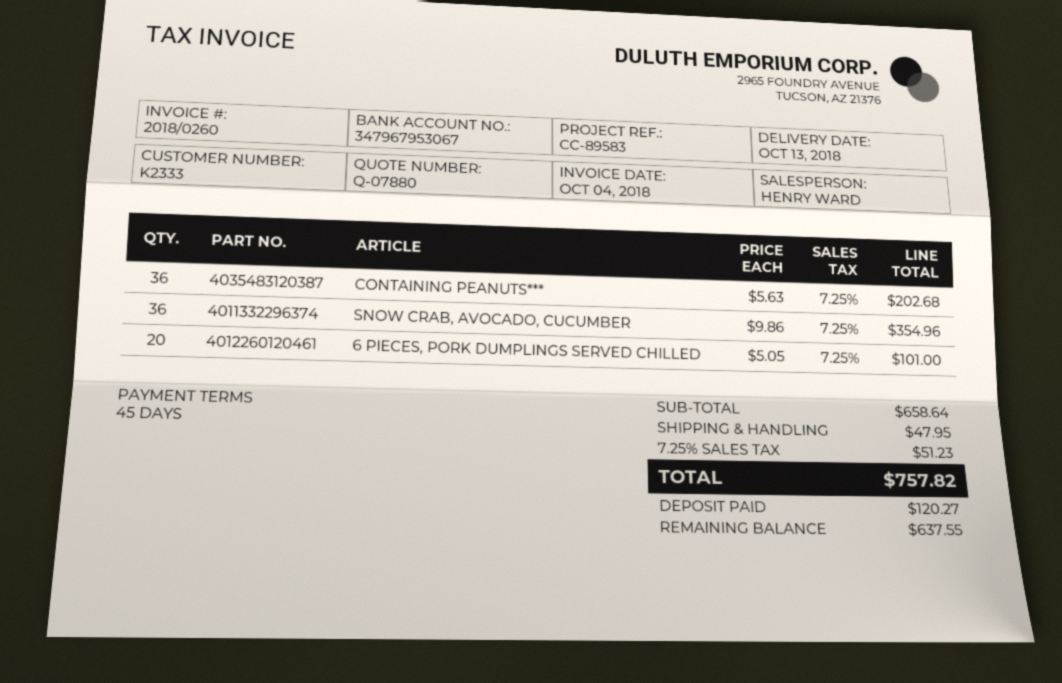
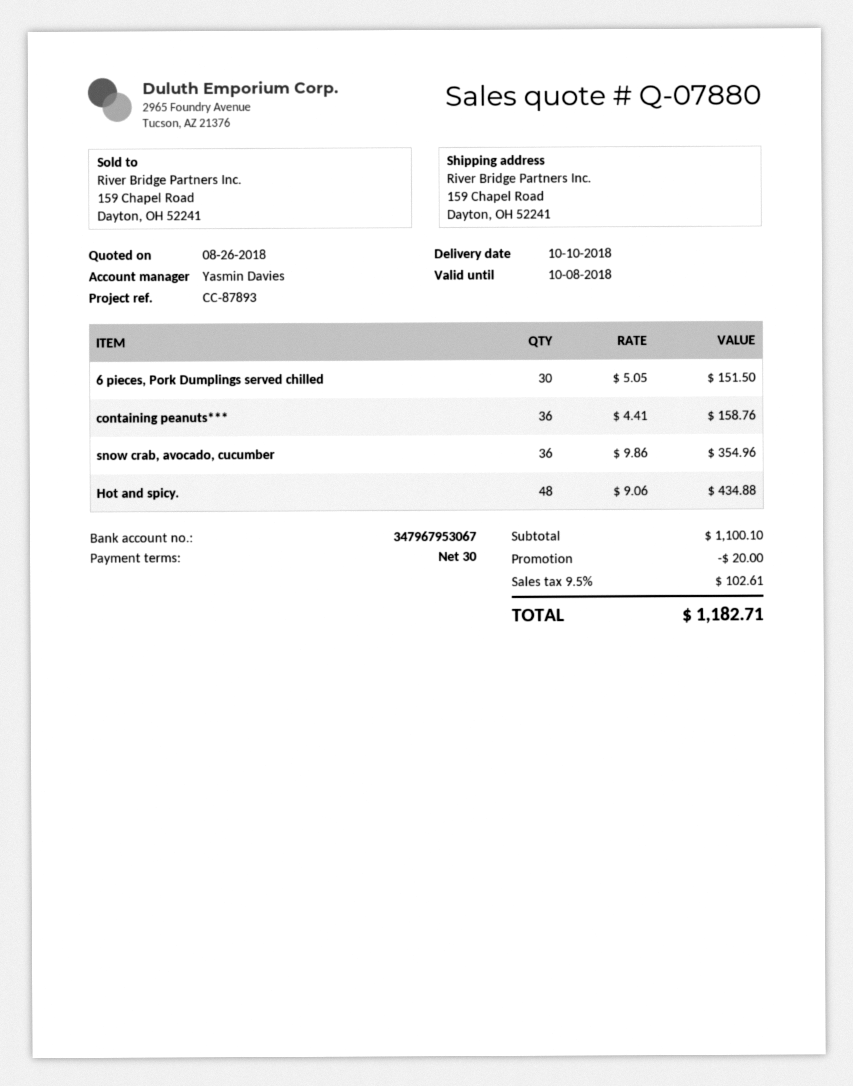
delivery date: 2018-10-13 -> 2018-10-10
payment terms: 45 days -> 30 days
reference: CC-89583 -> CC-87893
sales rep: HENRY WARD -> Yasmin Davies
CONTAINING PEANUTS***: 36 x 5.63 = 202.68 -> 36 x 4.41 = 158.76
6 PIECES, PORK DUMPLINGS SERVED CHILLED: 20 x 5.05 = 101.00 -> 30 x 5.05 = 151.50
Hot and spicy.: none -> 48 x 9.06 = 434.88
subtotal: 658.64 -> 1100.10
discount: none -> 20.00
shipping: 47.95 -> none
tax: 7.25% = 51.23 -> 9.5% = 102.61
total: 757.82 -> 1182.71

